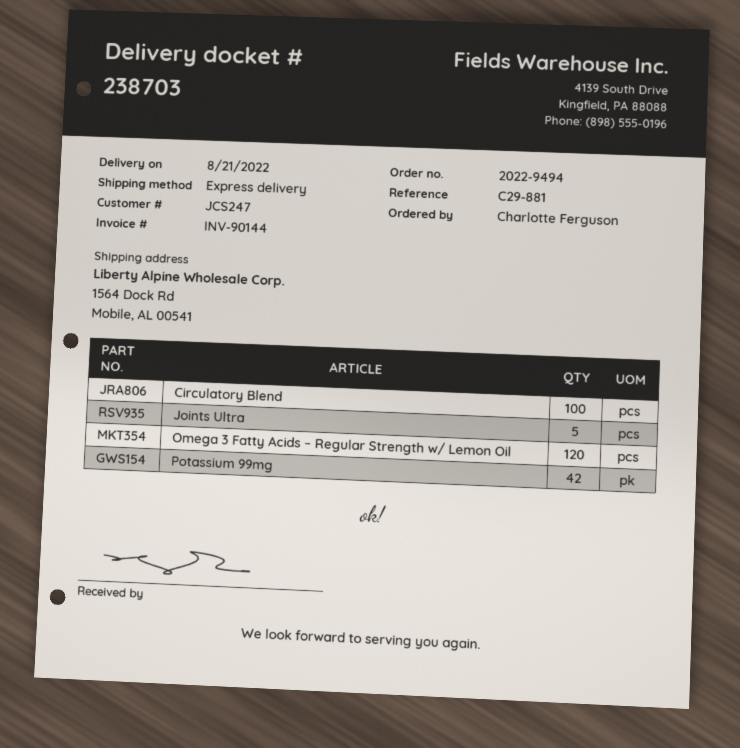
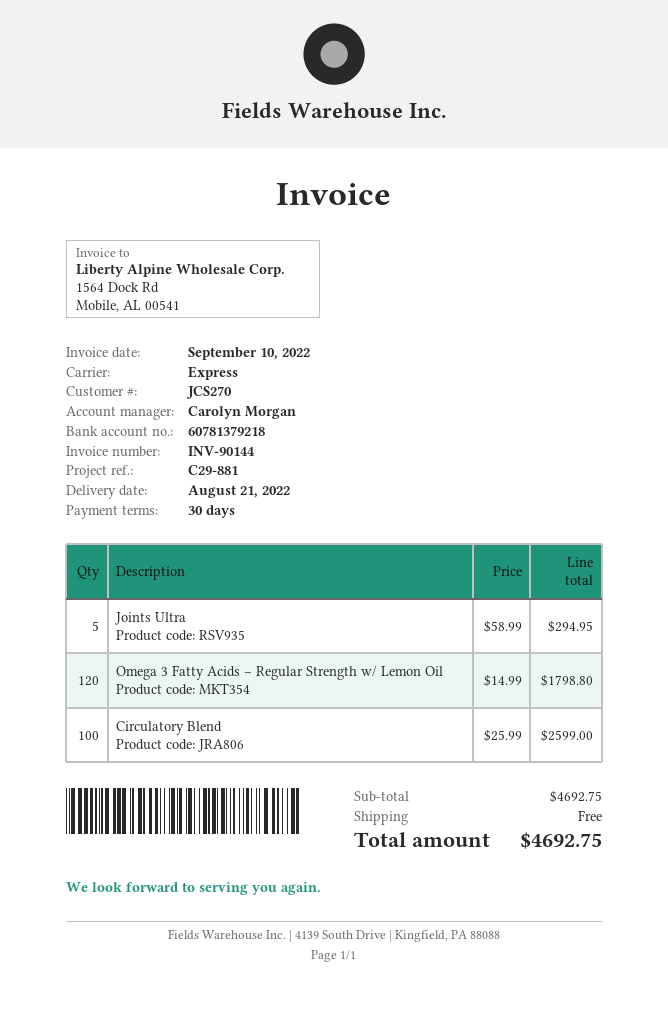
customer number: JCS247 -> JCS270
Potassium 99mg: 42 -> none

